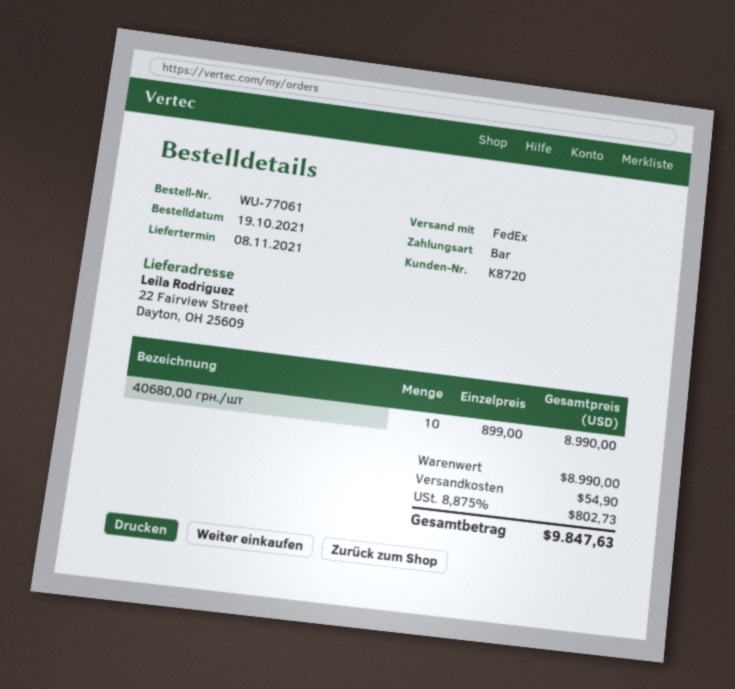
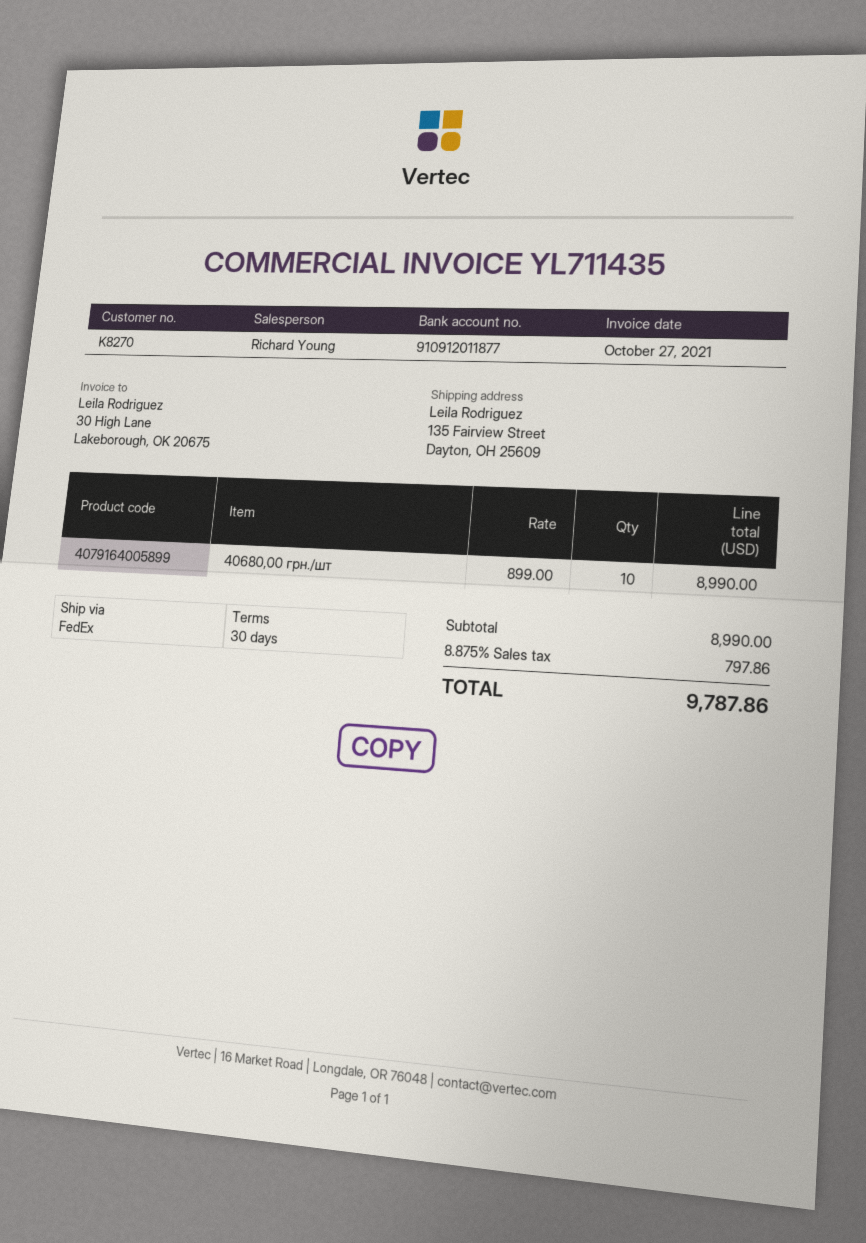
customer number: K8720 -> K8270
ship to: 22 Fairview Street, Dayton, OH 25609 -> 135 Fairview Street, Dayton, OH 25609
shipping: 54.90 -> none
tax: 8.875% = 802.73 -> 8.875% = 797.86
total: 9847.63 -> 9787.86

